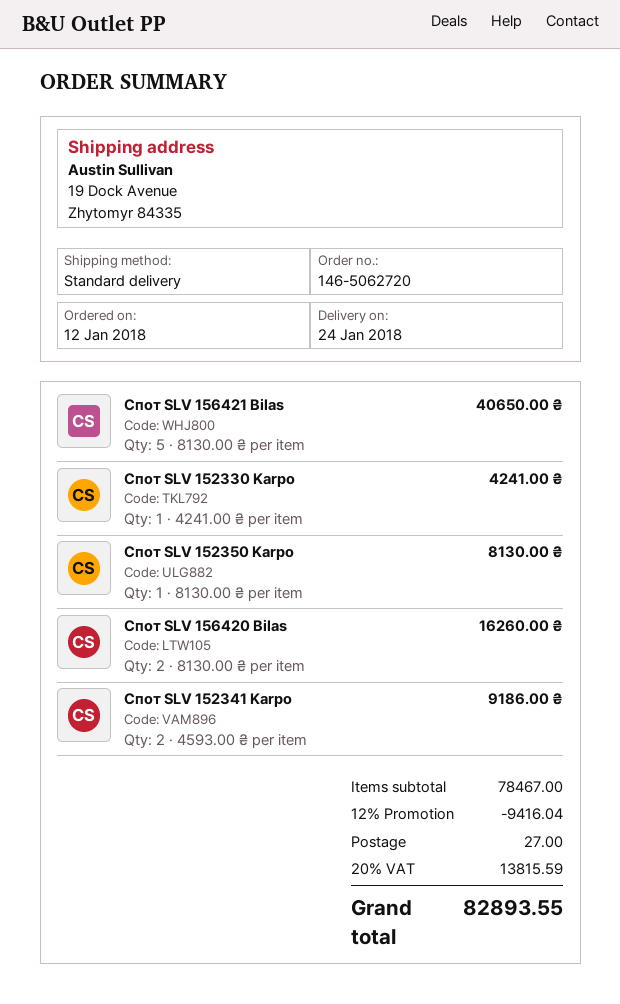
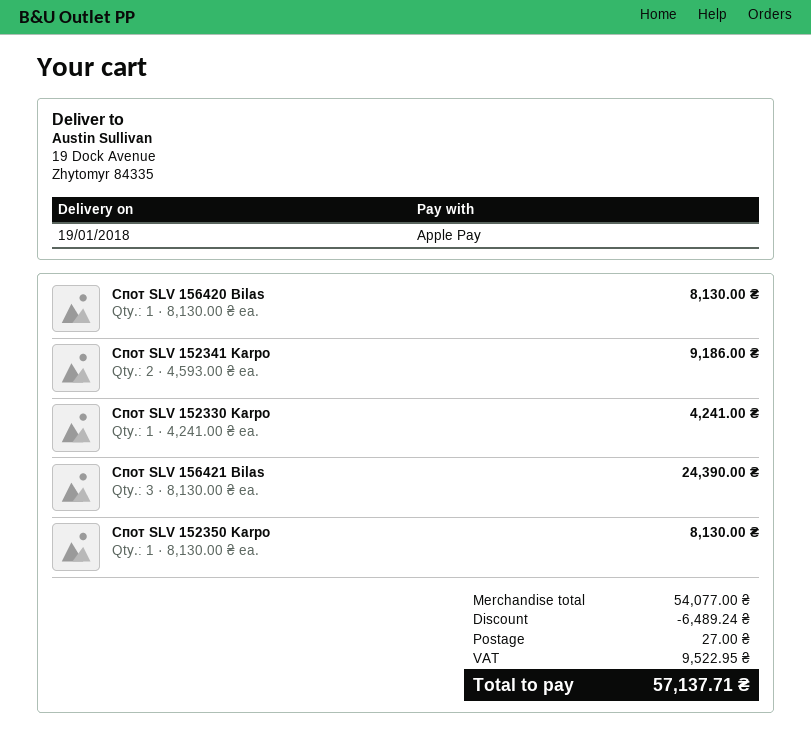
delivery date: 2018-01-24 -> 2018-01-19
Спот SLV 156421 Bilas: 5 x 8130.00 = 40650.00 -> 3 x 8130.00 = 24390.00
Спот SLV 156420 Bilas: 2 x 8130.00 = 16260.00 -> 1 x 8130.00 = 8130.00
subtotal: 78467.00 -> 54077.00
discount: 9416.04 -> 6489.24
tax: 13815.59 -> 9522.95
total: 82893.55 -> 57137.71

